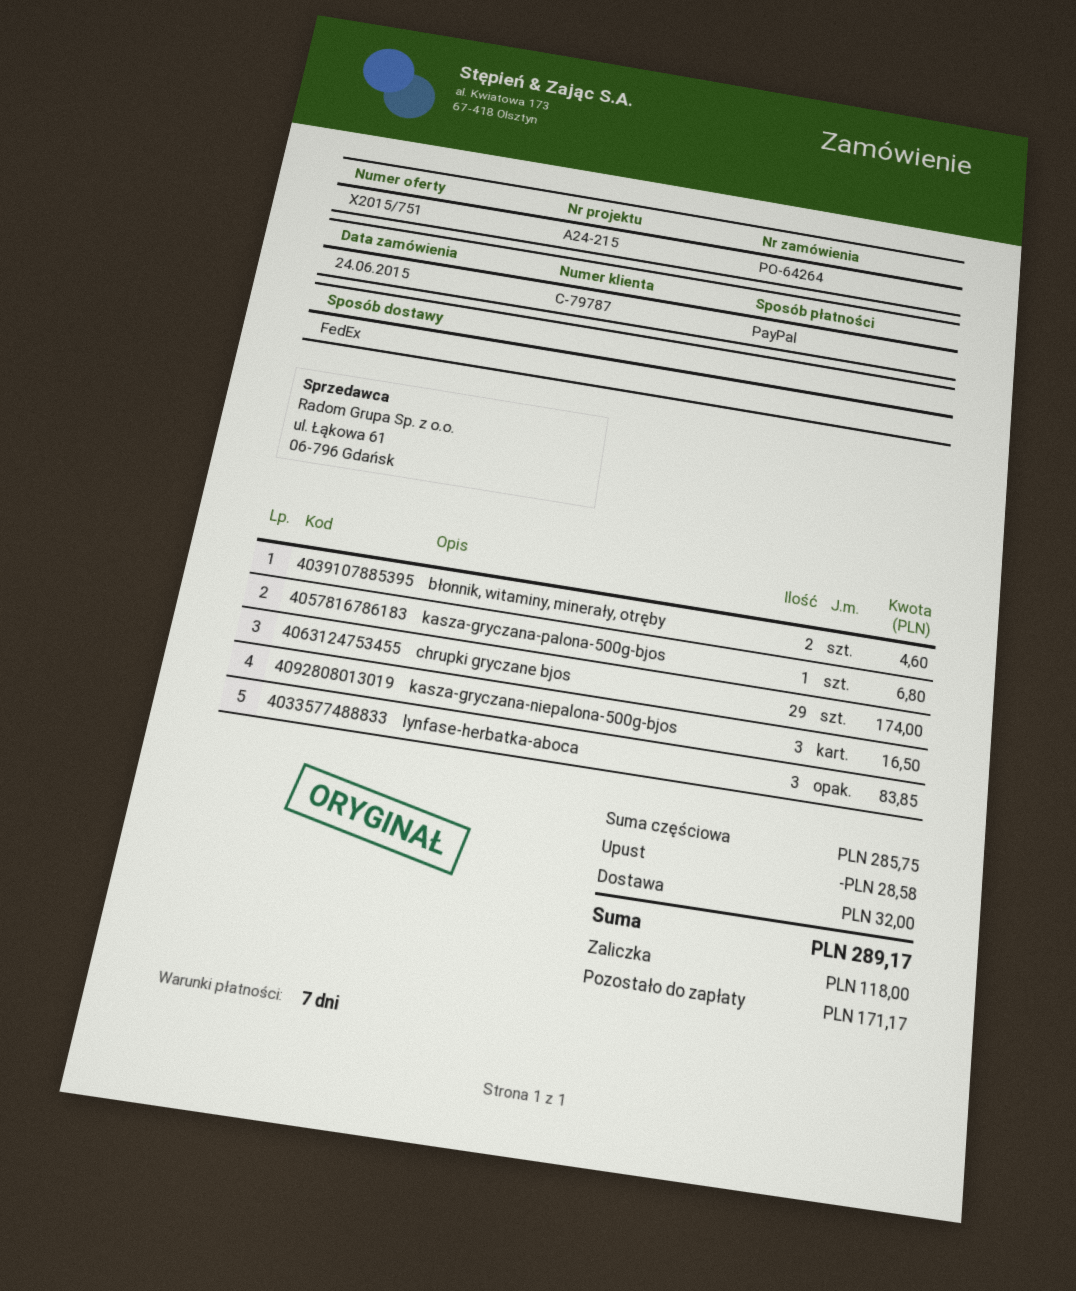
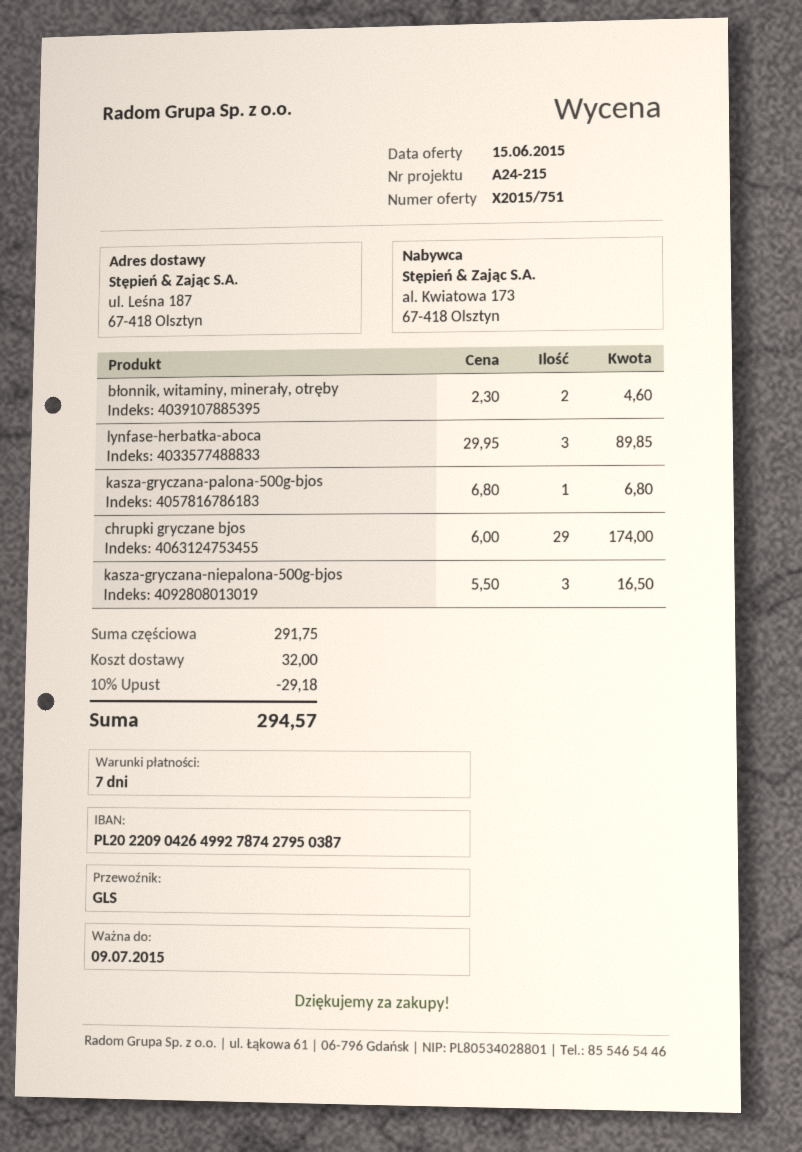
shipping method: FedEx -> GLS
lynfase-herbatka-aboca: 3 for 83.85 -> 3 for 89.85
subtotal: 285.75 -> 291.75
discount: 28.58 -> 29.18
total: 289.17 -> 294.57

